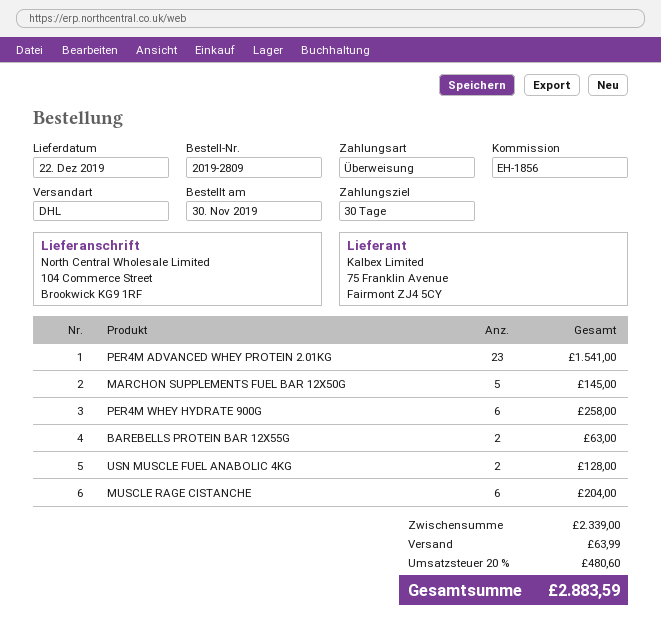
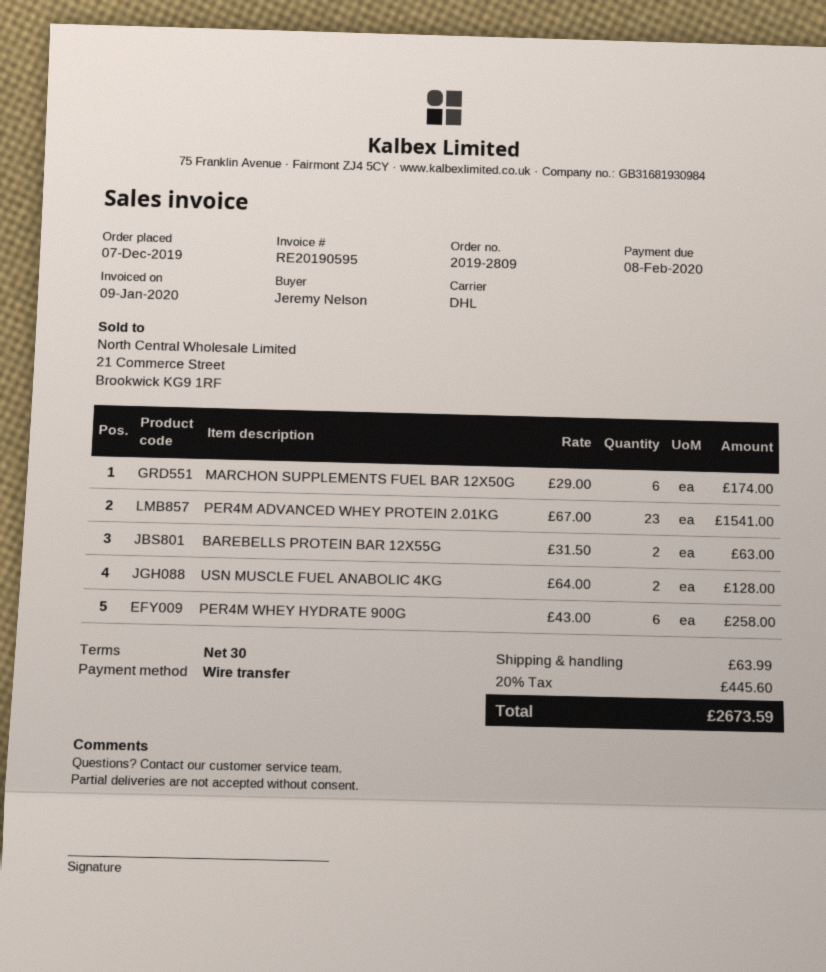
order date: 2019-11-30 -> 2019-12-07
MARCHON SUPPLEMENTS FUEL BAR 12X50G: 5 for 145.00 -> 6 for 174.00
MUSCLE RAGE CISTANCHE: 6 for 204.00 -> none
tax: 20% = 480.60 -> 20% = 445.60
total: 2883.59 -> 2673.59

